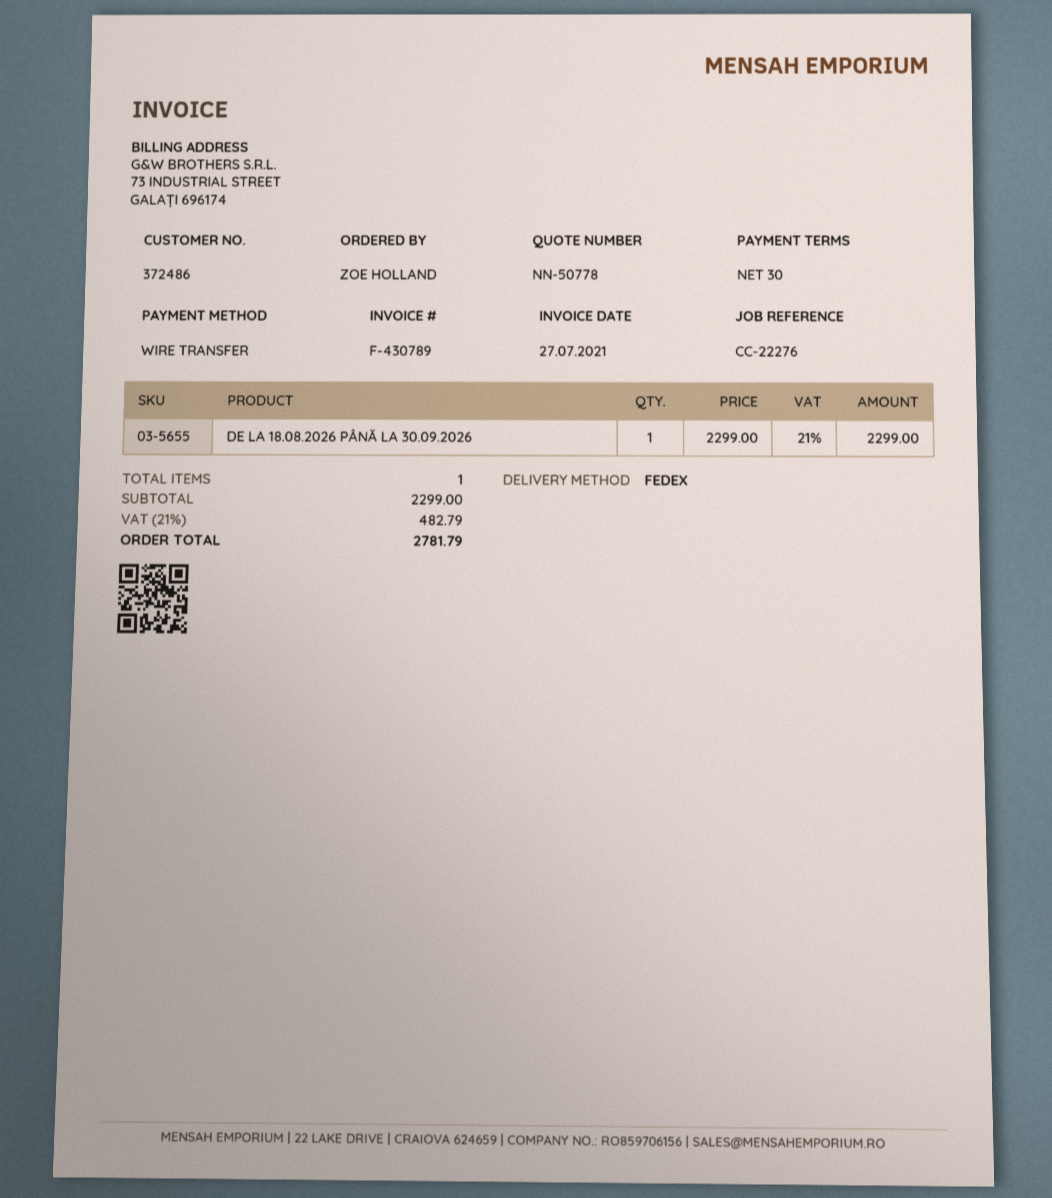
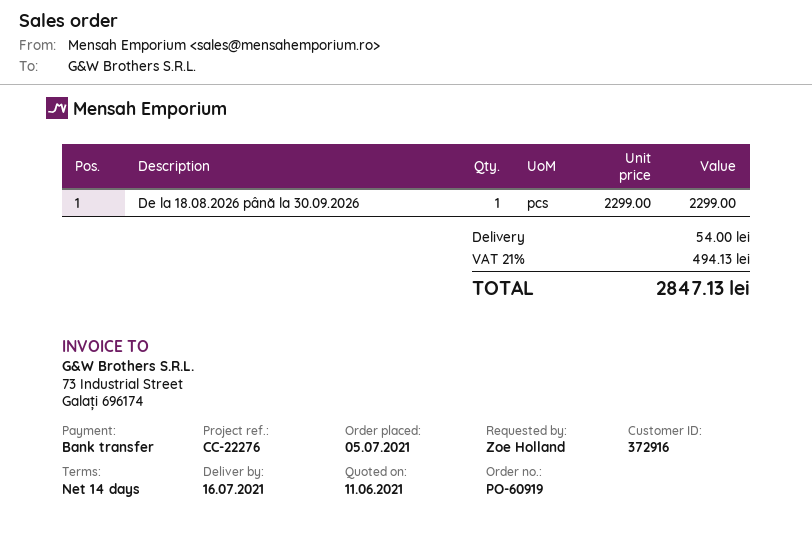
payment terms: 30 days -> 14 days
customer number: 372486 -> 372916
shipping: none -> 54.00
tax: 21% = 482.79 -> 21% = 494.13
total: 2781.79 -> 2847.13

